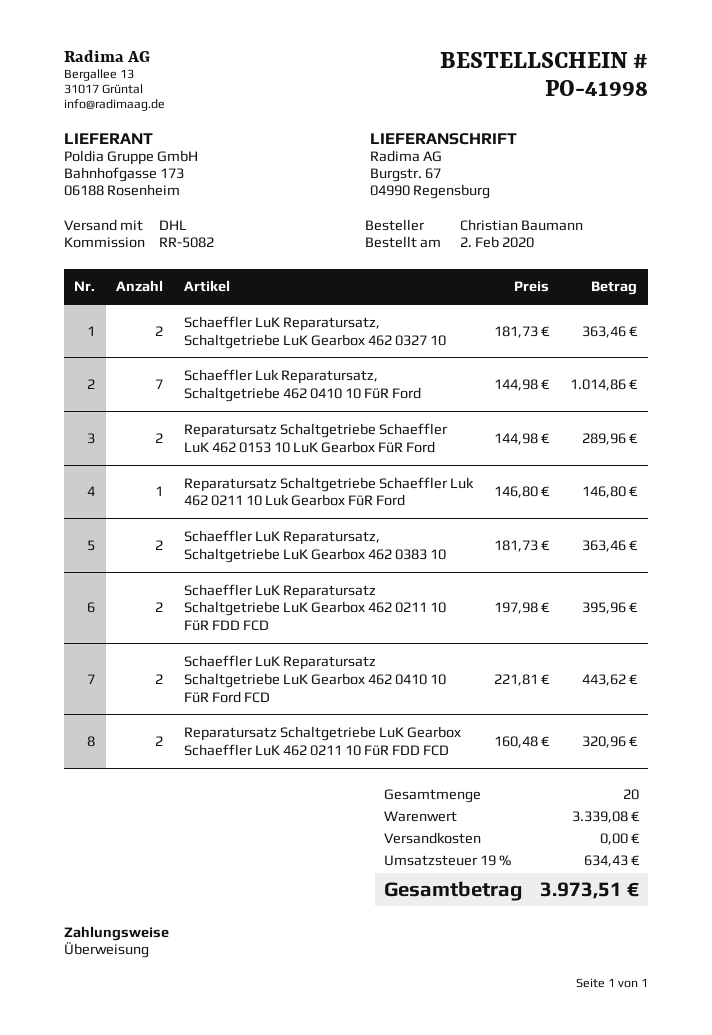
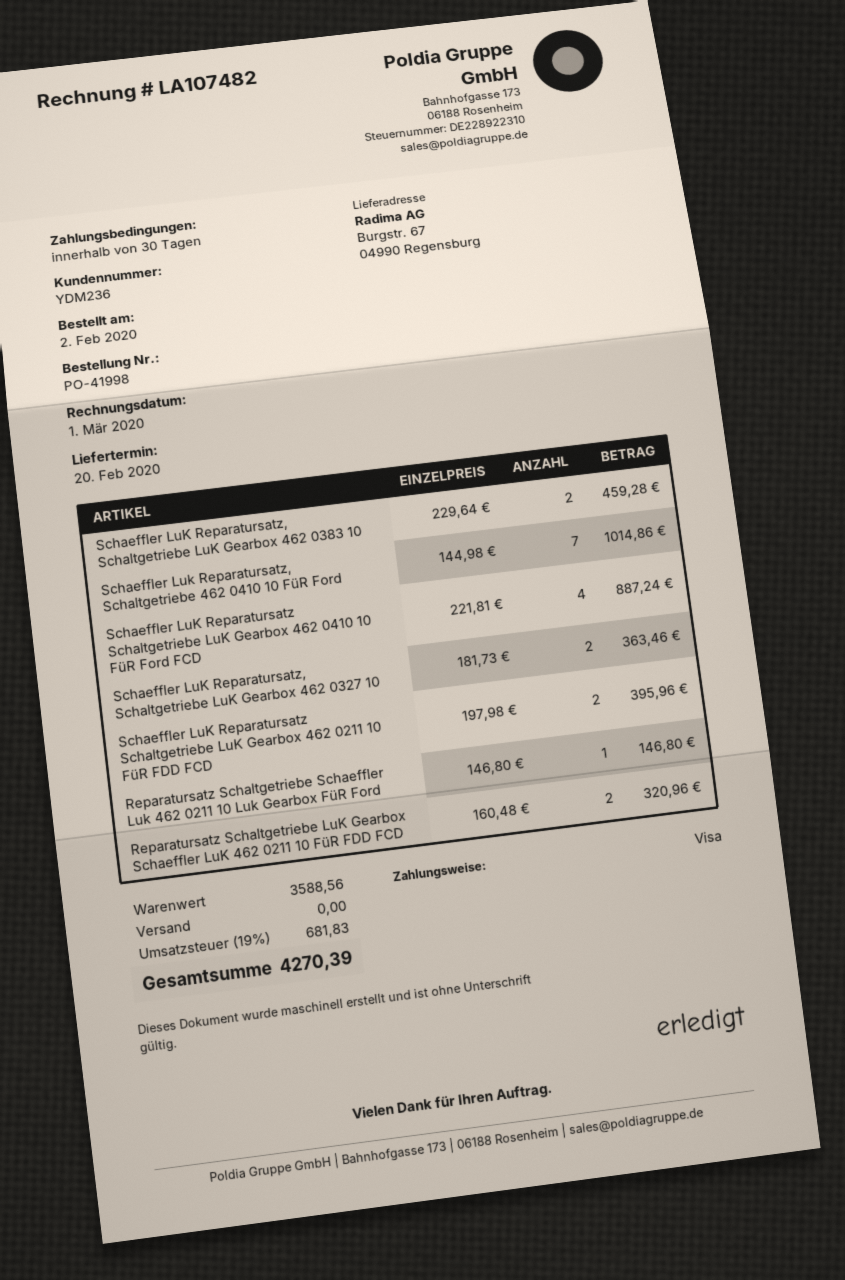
payment method: bank transfer -> Visa
Reparatursatz Schaltgetriebe Schaeffler LuK 462 0153 10 LuK Gearbox FüR Ford: 2 x 144.98 = 289.96 -> none
Schaeffler LuK Reparatursatz, Schaltgetriebe LuK Gearbox 462 0383 10: 2 x 181.73 = 363.46 -> 2 x 229.64 = 459.28
Schaeffler LuK Reparatursatz Schaltgetriebe LuK Gearbox 462 0410 10 FüR Ford FCD: 2 x 221.81 = 443.62 -> 4 x 221.81 = 887.24
subtotal: 3339.08 -> 3588.56
tax: 19% = 634.43 -> 19% = 681.83
total: 3973.51 -> 4270.39

